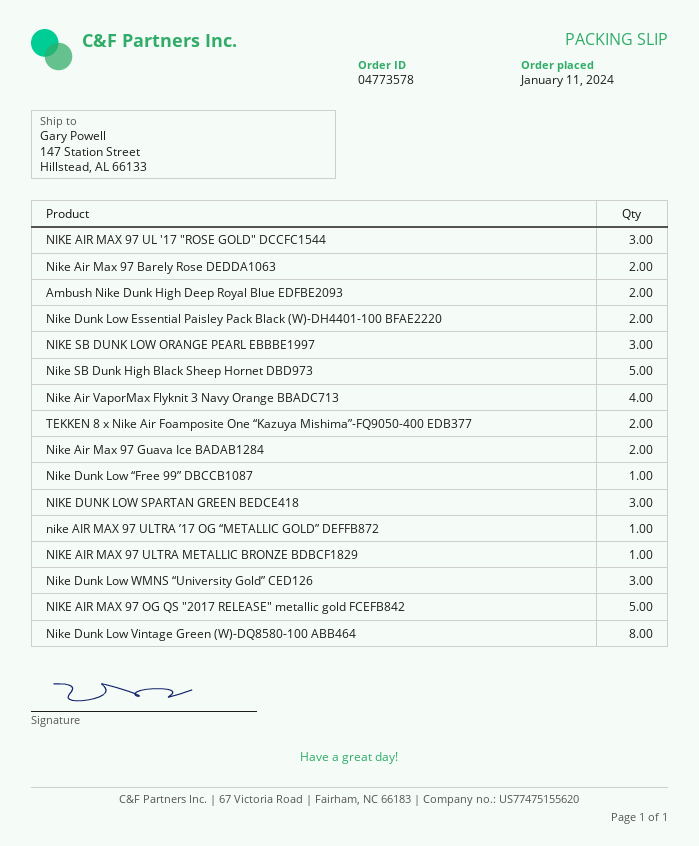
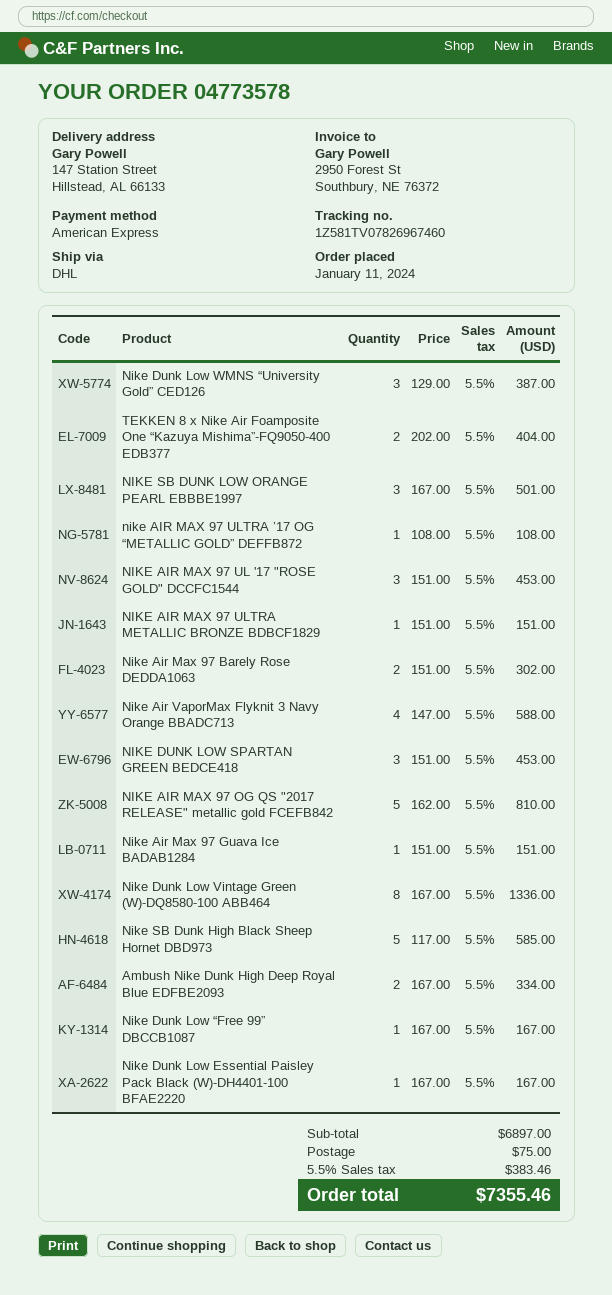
Nike Dunk Low Essential Paisley Pack Black (W)-DH4401-100 BFAE2220: 2 -> 1
Nike Air Max 97 Guava Ice BADAB1284: 2 -> 1

